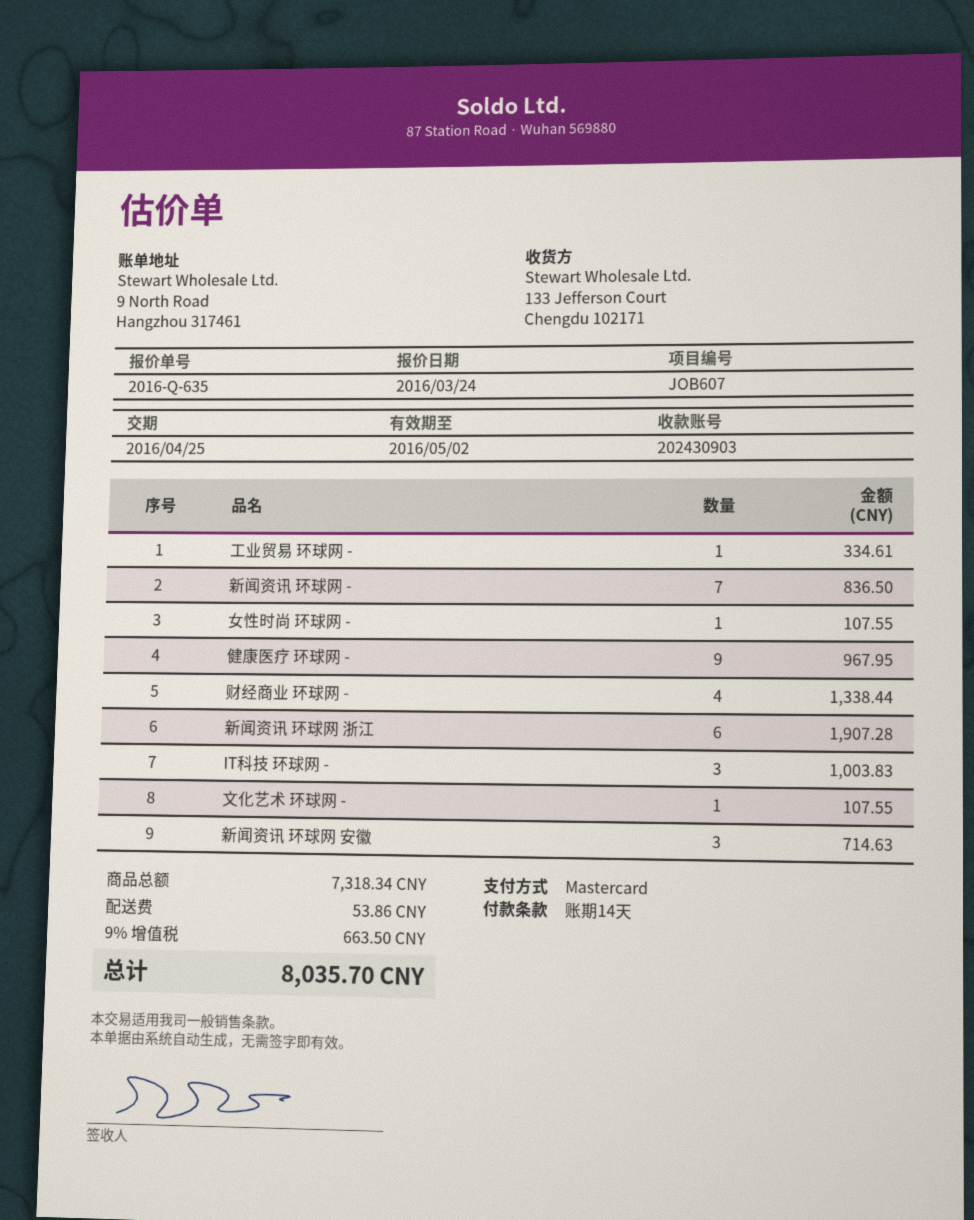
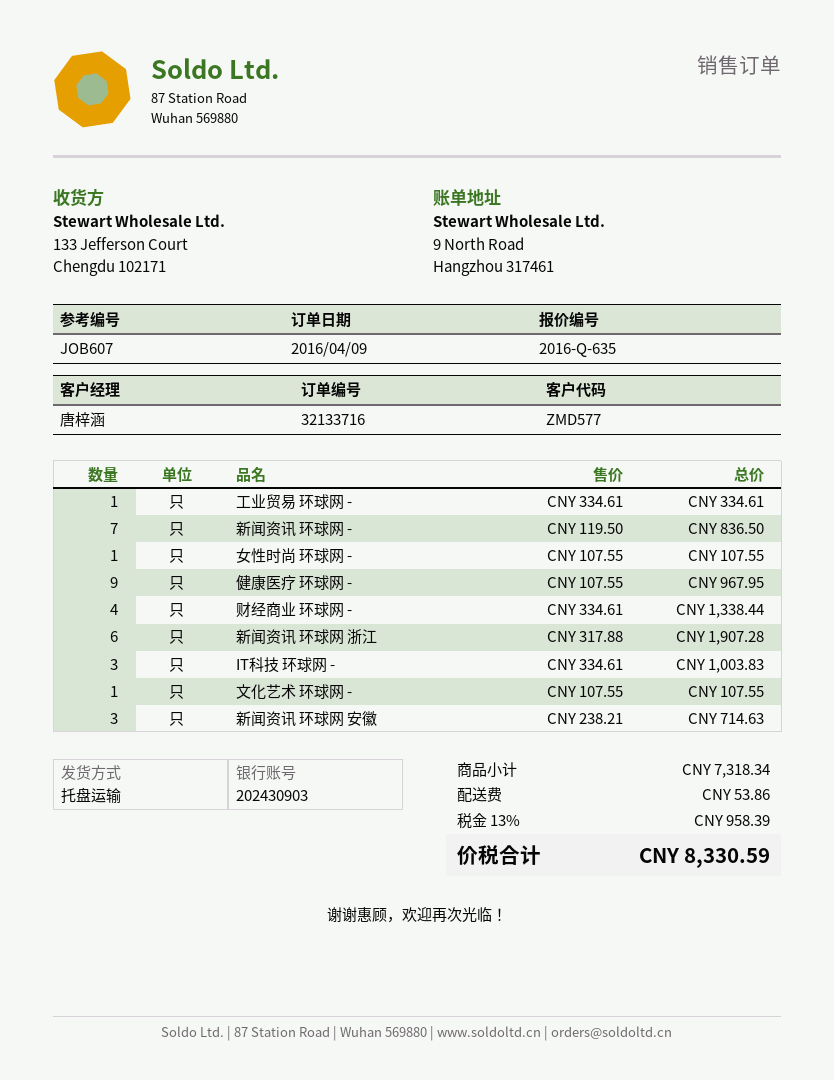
tax: 9% = 663.50 -> 13% = 958.39
total: 8035.70 -> 8330.59

